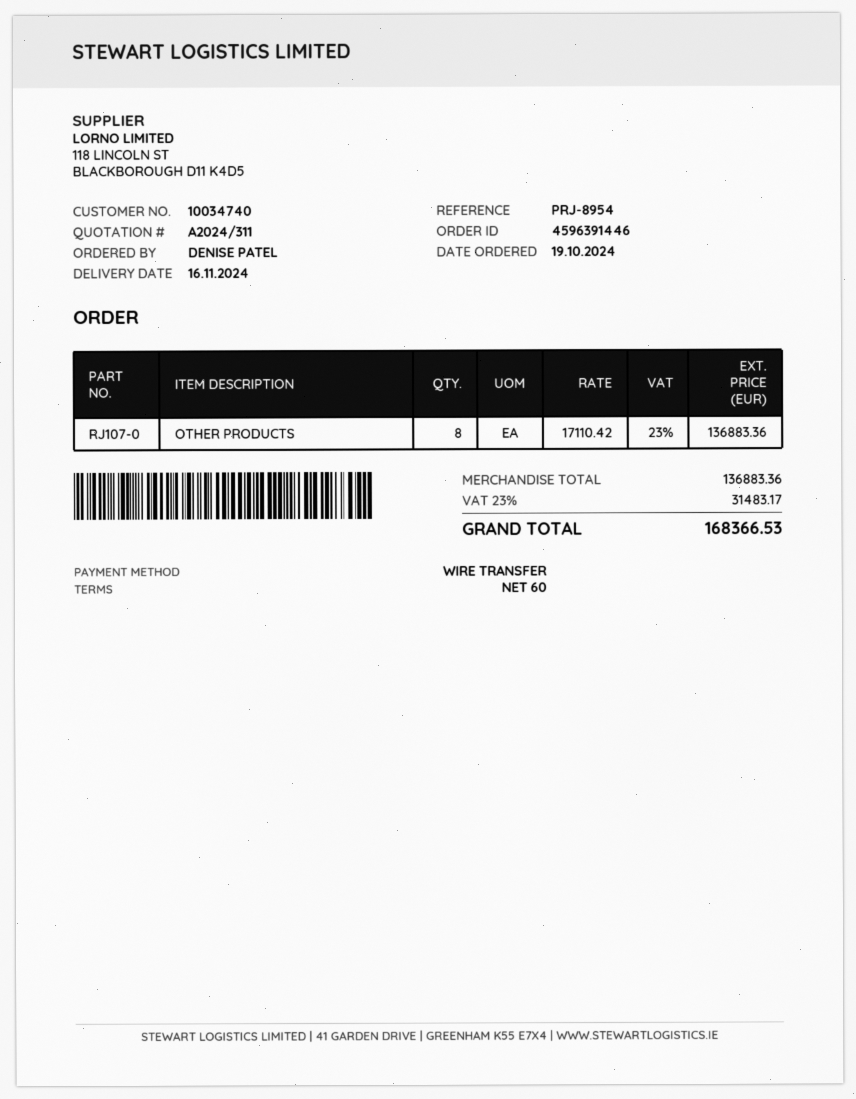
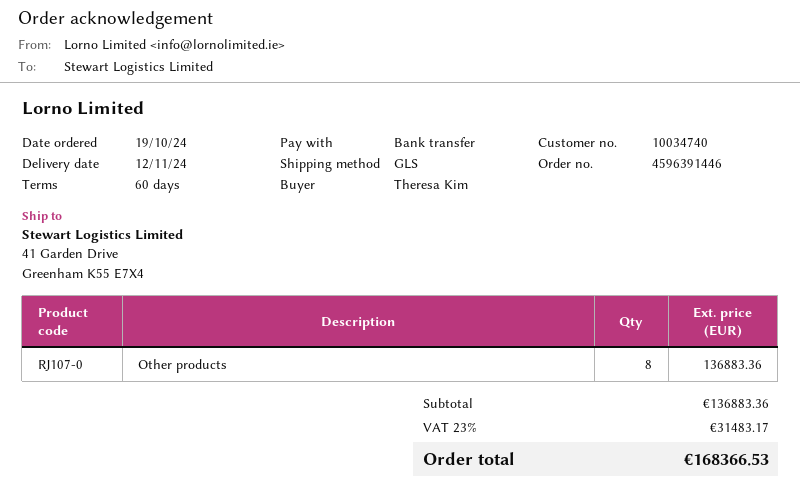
delivery date: 2024-11-16 -> 2024-11-12
ordered by: DENISE PATEL -> Theresa Kim

